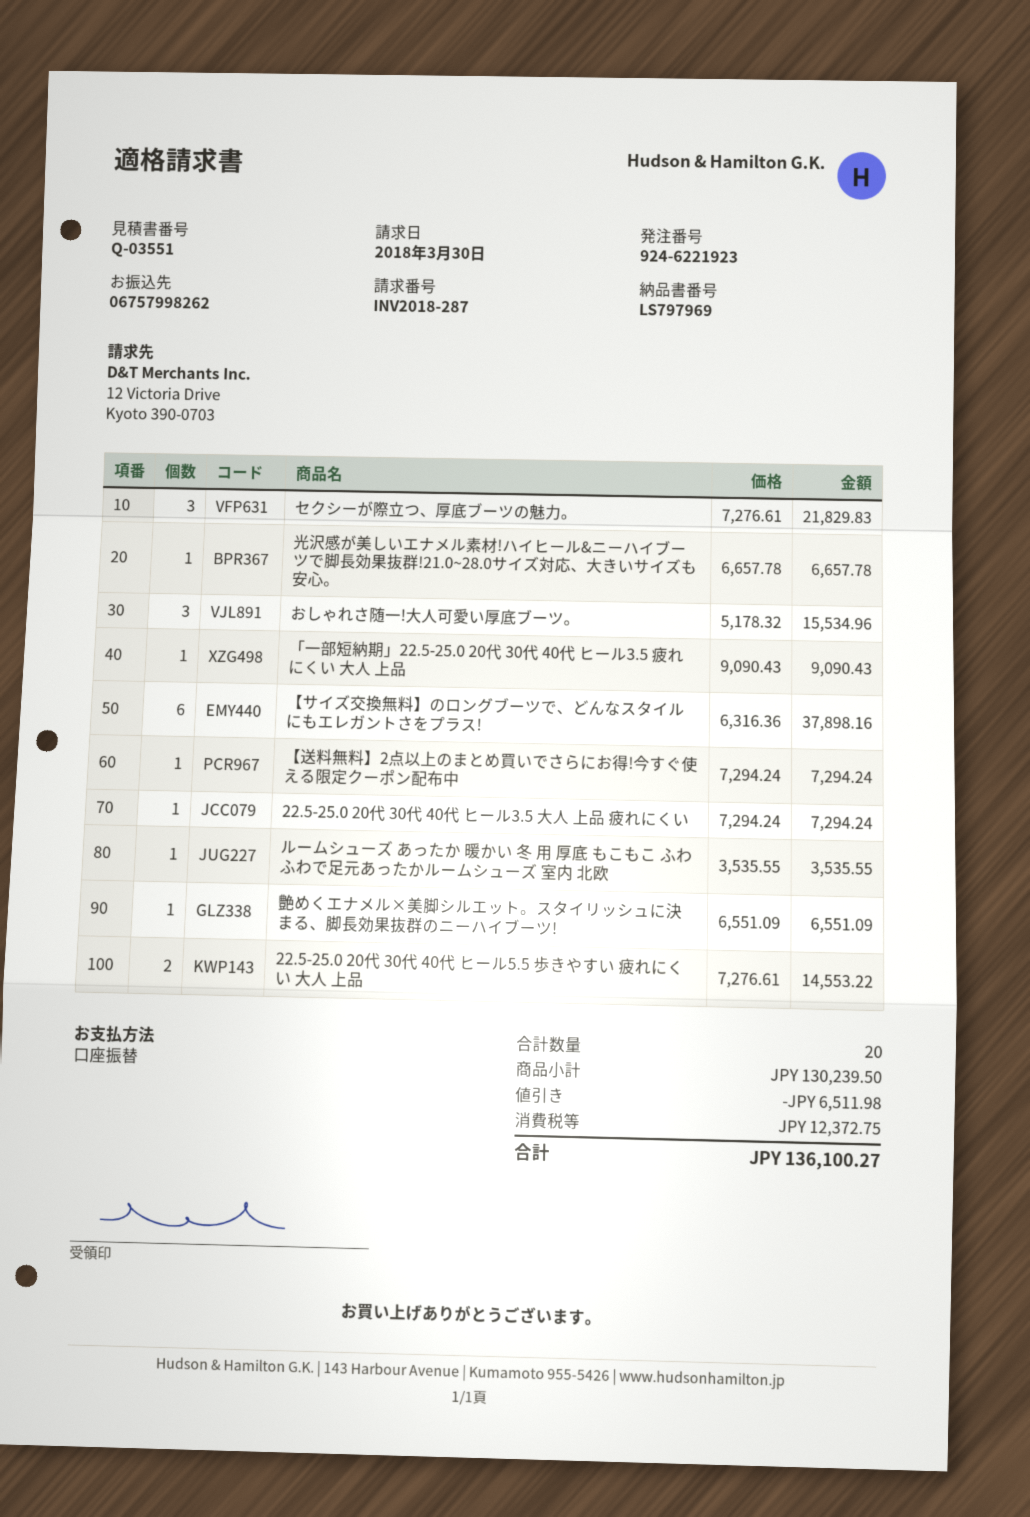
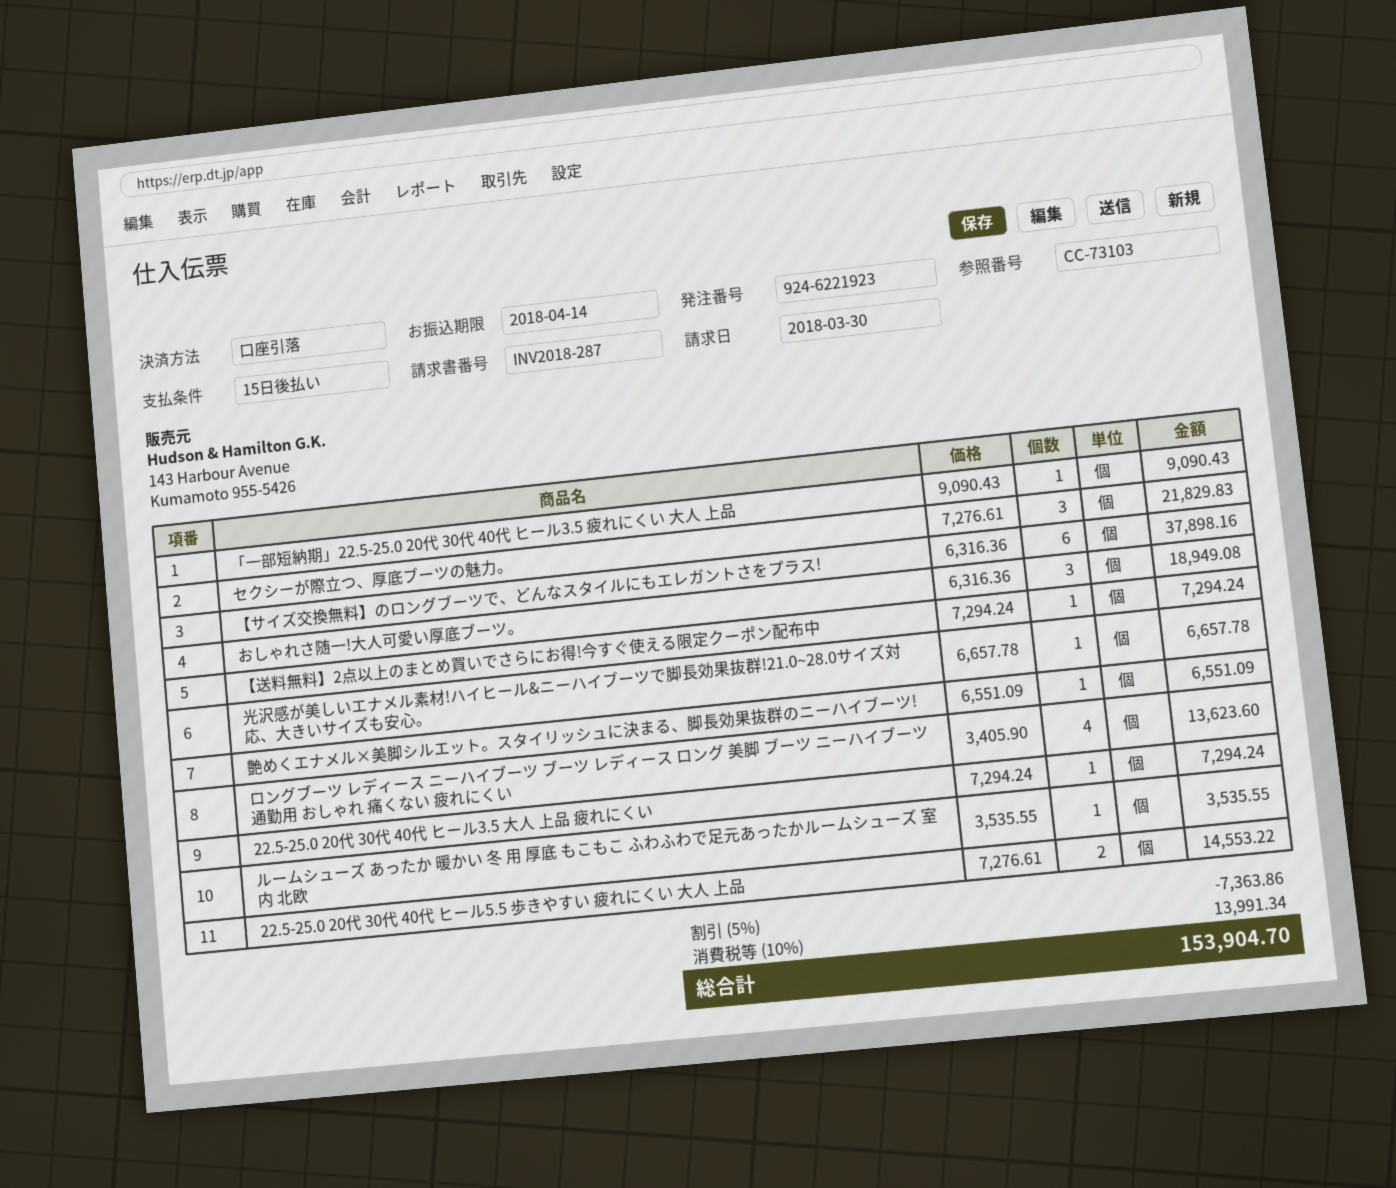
おしゃれさ随一!大人可愛い厚底ブーツ。: 3 x 5178.32 = 15534.96 -> 3 x 6316.36 = 18949.08
ロングブーツ レディース ニーハイブーツ ブーツ レディース ロング 美脚 ブーツ ニーハイブーツ 通勤用 おしゃれ 痛くない 疲れにくい: none -> 4 x 3405.90 = 13623.60
discount: 6511.98 -> 7363.86
tax: 12372.75 -> 13991.34
total: 136100.27 -> 153904.70

